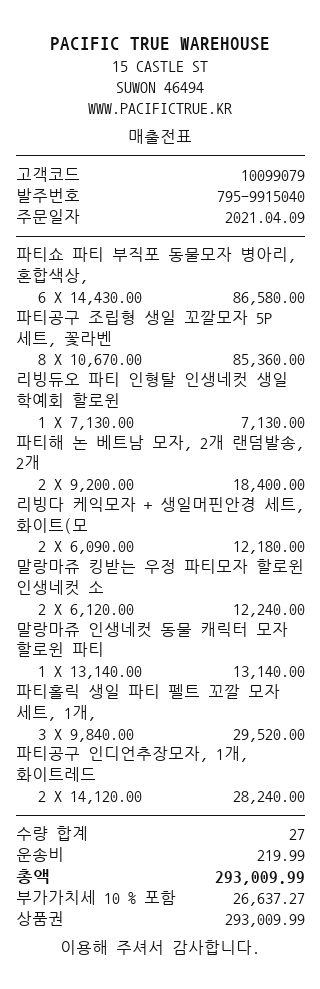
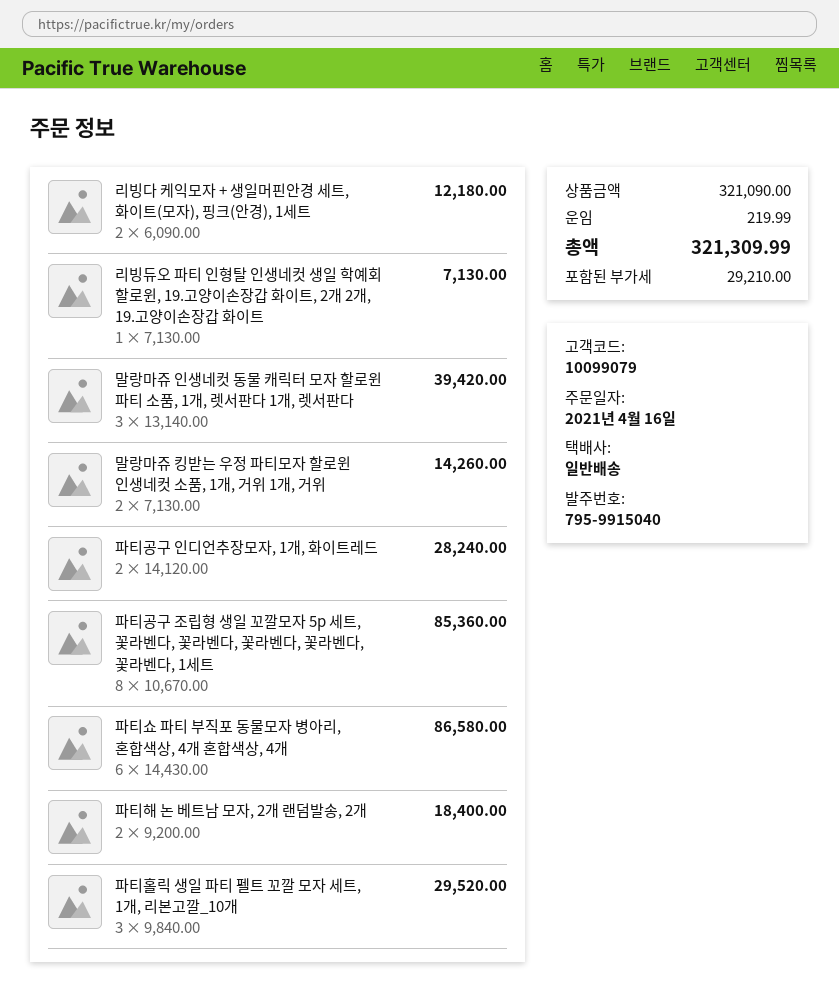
order date: 2021-04-09 -> 2021-04-16
말랑마쥬 킹받는 우정 파티모자 할로윈 인생네컷 소: 2 x 6120.00 = 12240.00 -> 2 x 7130.00 = 14260.00
말랑마쥬 인생네컷 동물 캐릭터 모자 할로윈 파티: 1 x 13140.00 = 13140.00 -> 3 x 13140.00 = 39420.00
tax: 26637.27 -> 29210.00
total: 293009.99 -> 321309.99

